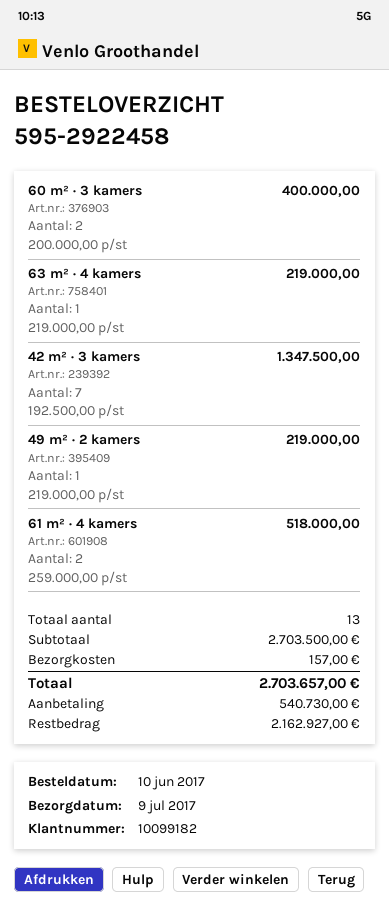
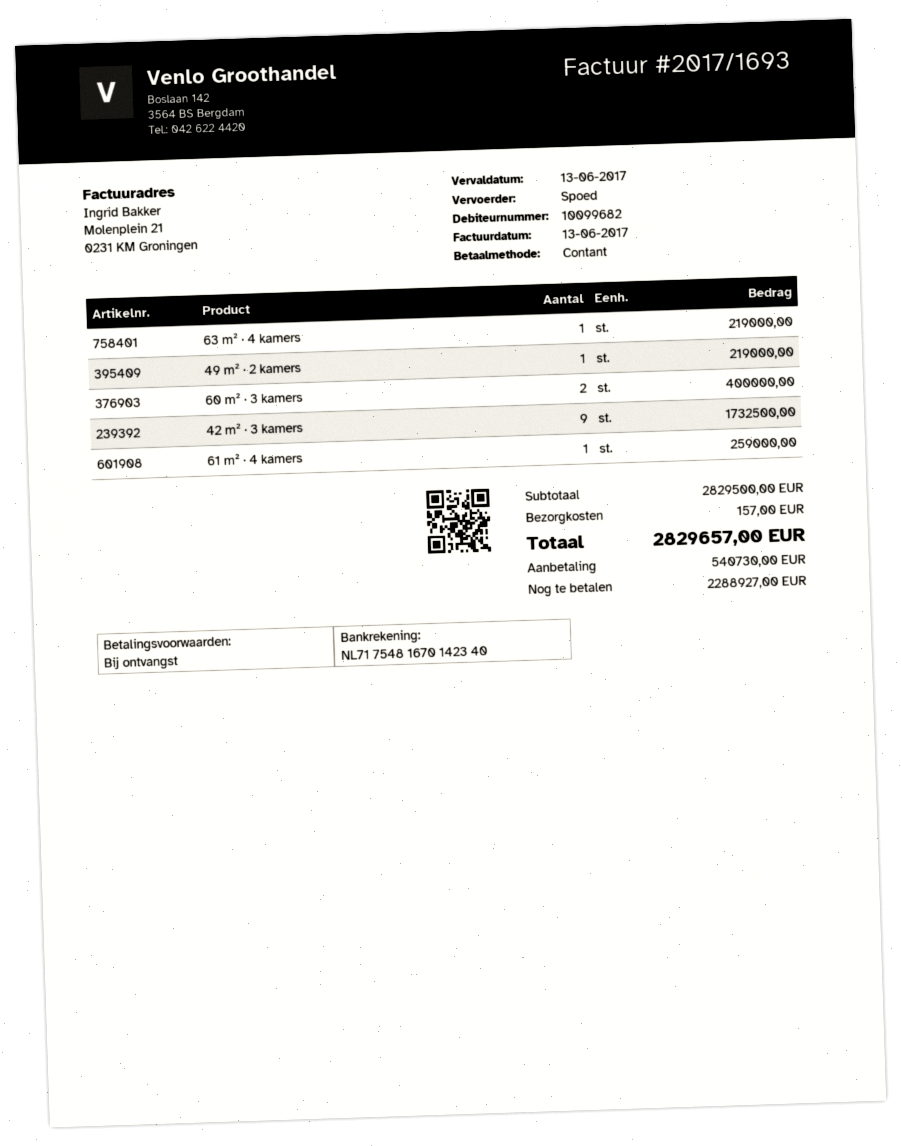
customer number: 10099182 -> 10099682
42 m² · 3 kamers: 7 for 1347500.00 -> 9 for 1732500.00
61 m² · 4 kamers: 2 for 518000.00 -> 1 for 259000.00
subtotal: 2703500.00 -> 2829500.00
total: 2703657.00 -> 2829657.00
balance: 2162927.00 -> 2288927.00

